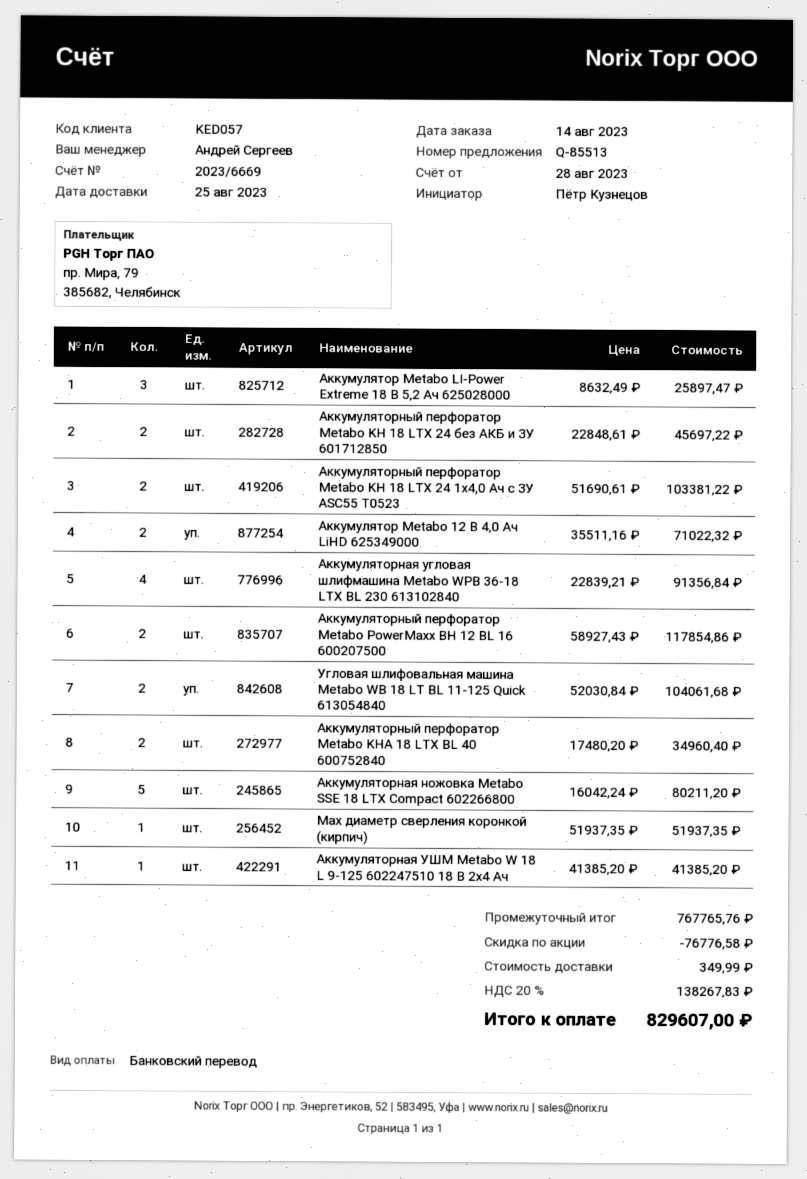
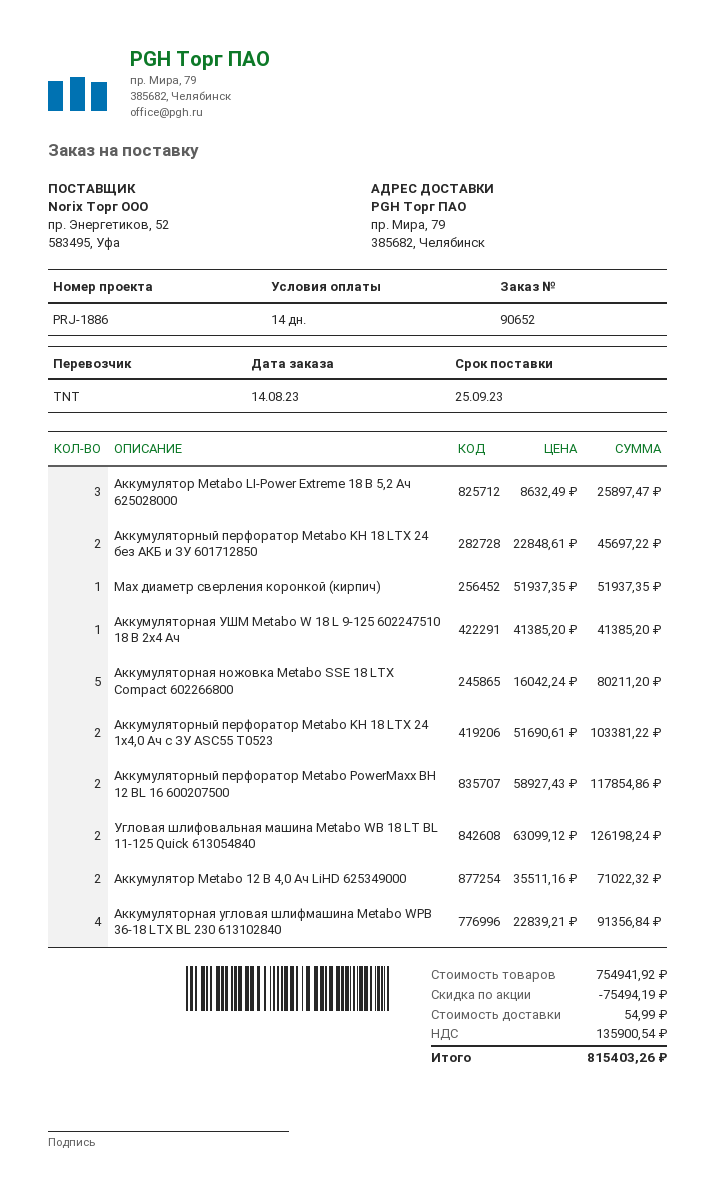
delivery date: 2023-08-25 -> 2023-09-25
Угловая шлифовальная машина Metabo WB 18 LT BL 11-125 Quick 613054840: 2 x 52030.84 = 104061.68 -> 2 x 63099.12 = 126198.24
Аккумуляторный перфоратор Metabo KHA 18 LTX BL 40 600752840: 2 x 17480.20 = 34960.40 -> none
subtotal: 767765.76 -> 754941.92
discount: 76776.58 -> 75494.19
shipping: 349.99 -> 54.99
tax: 138267.83 -> 135900.54
total: 829607.00 -> 815403.26

